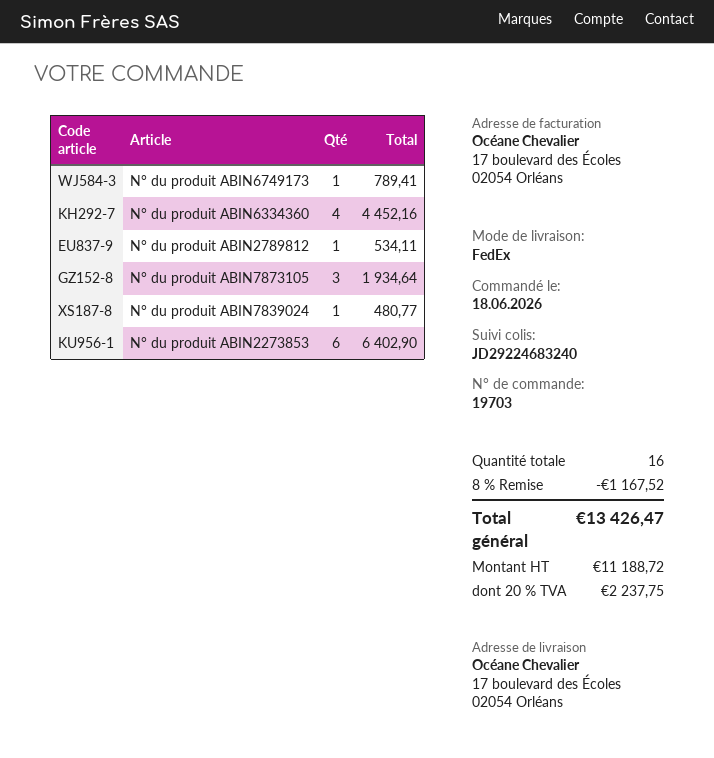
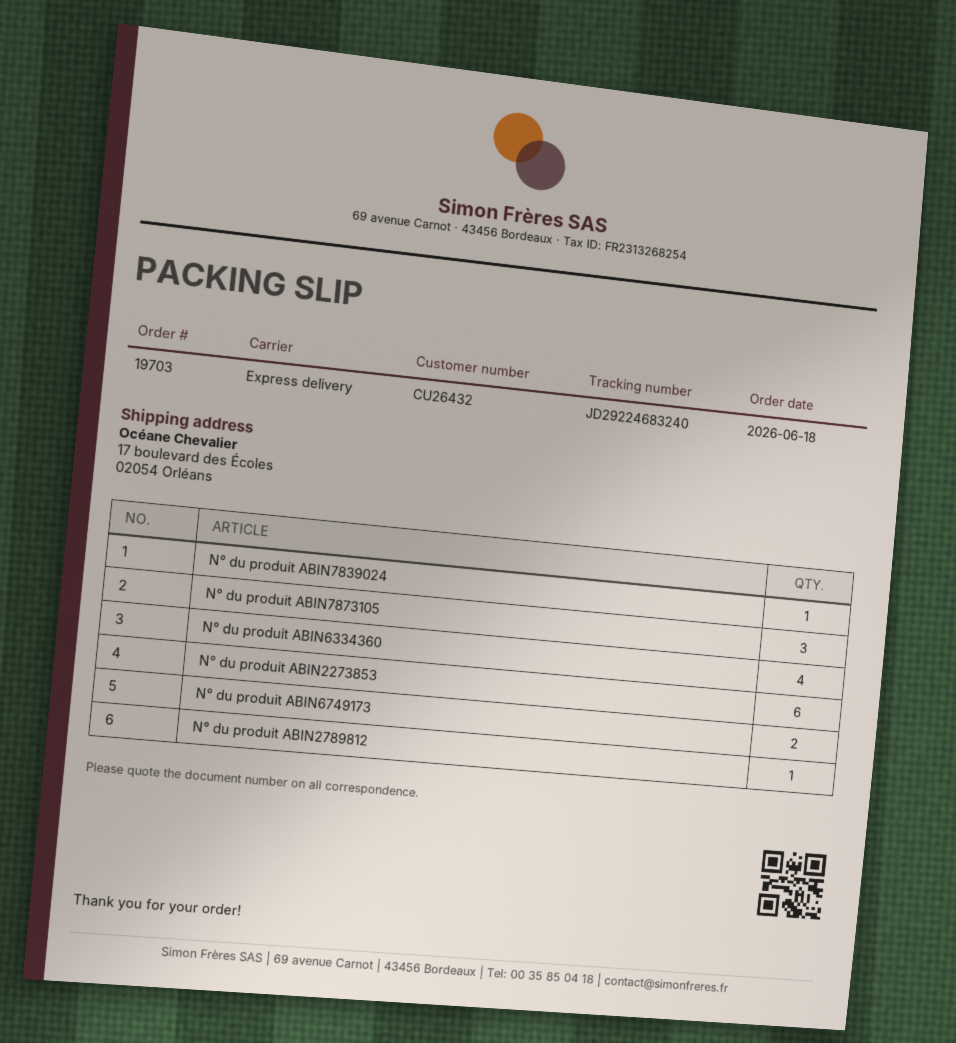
shipping method: FedEx -> express
N° du produit ABIN6749173: 1 -> 2

